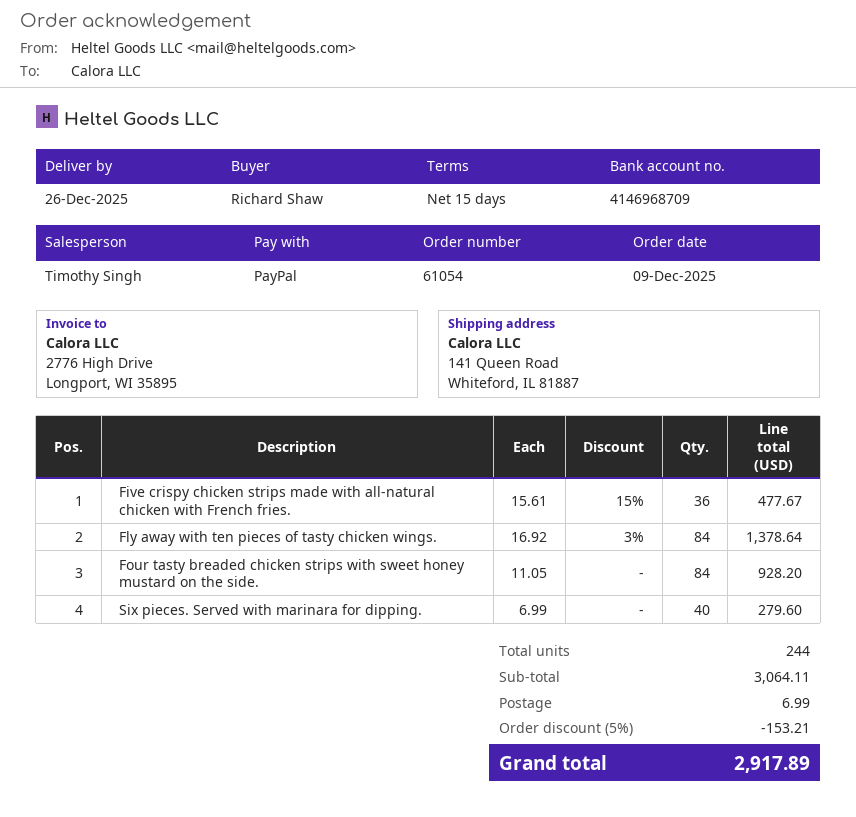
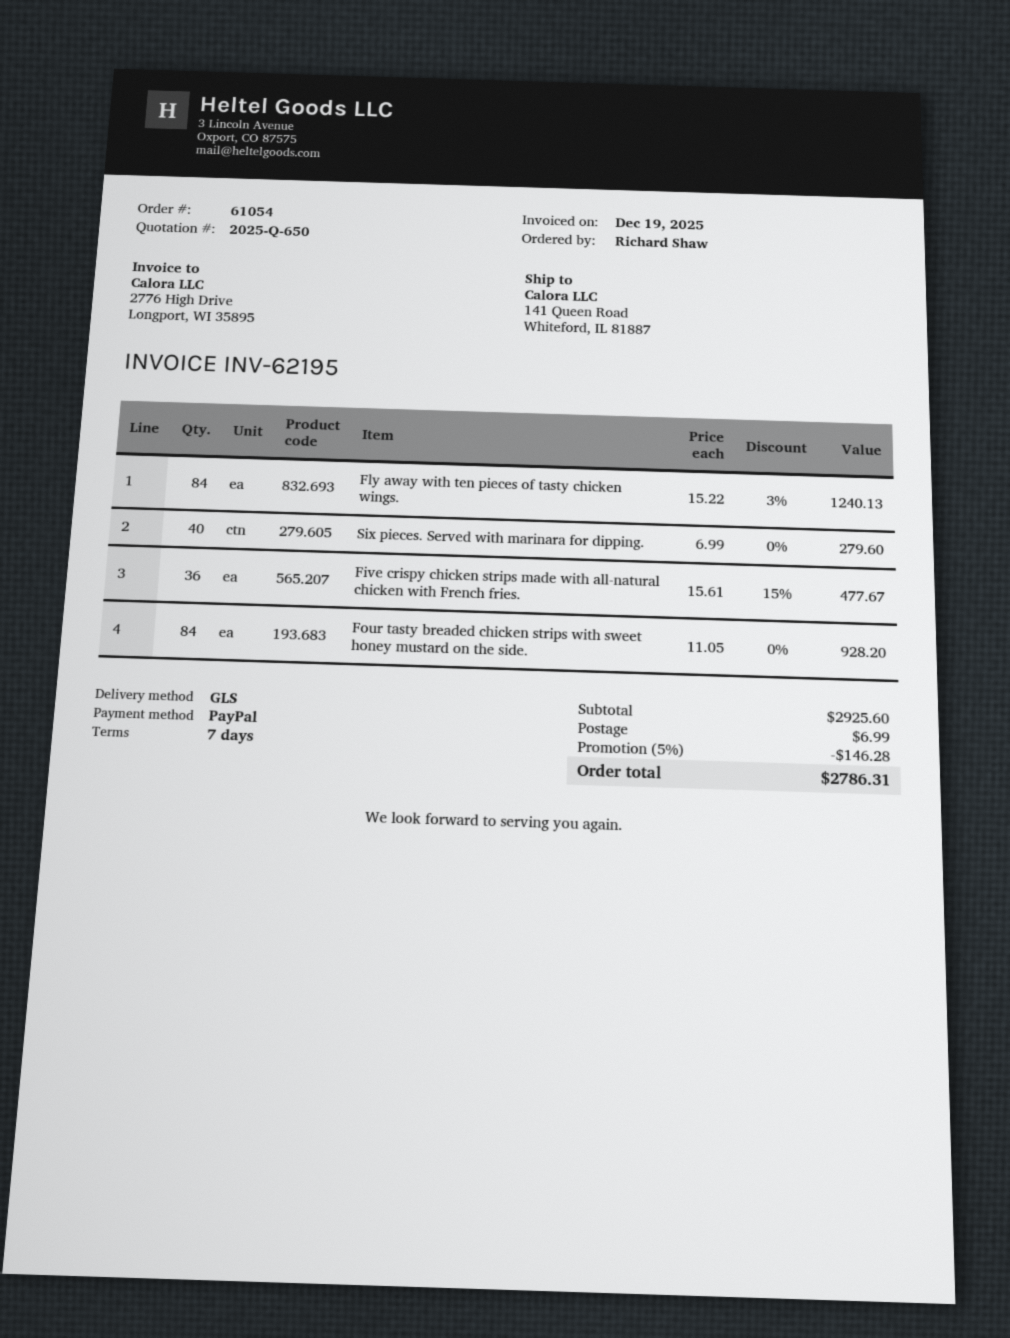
payment terms: 15 days -> 7 days
Fly away with ten pieces of tasty chicken wings.: 84 x 16.92 - 3% = 1378.64 -> 84 x 15.22 - 3% = 1240.13
subtotal: 3064.11 -> 2925.60
discount: 5% = 153.21 -> 5% = 146.28
total: 2917.89 -> 2786.31

